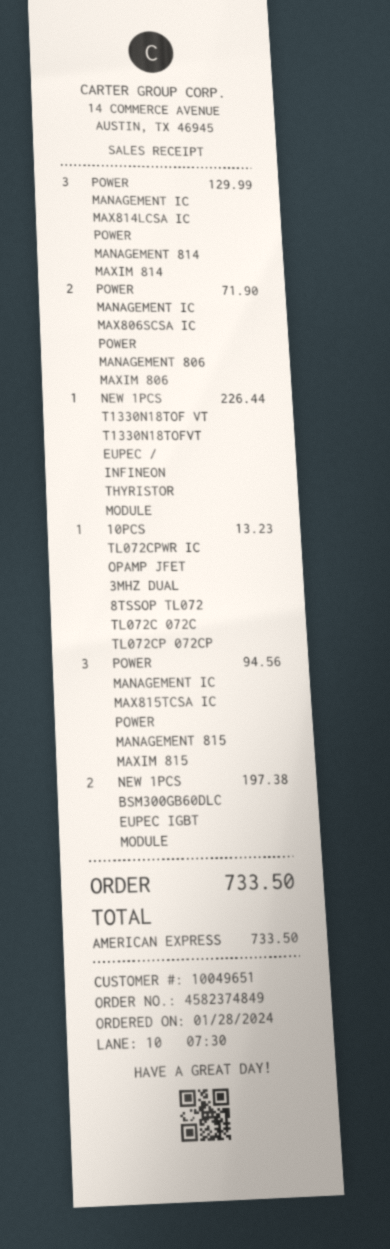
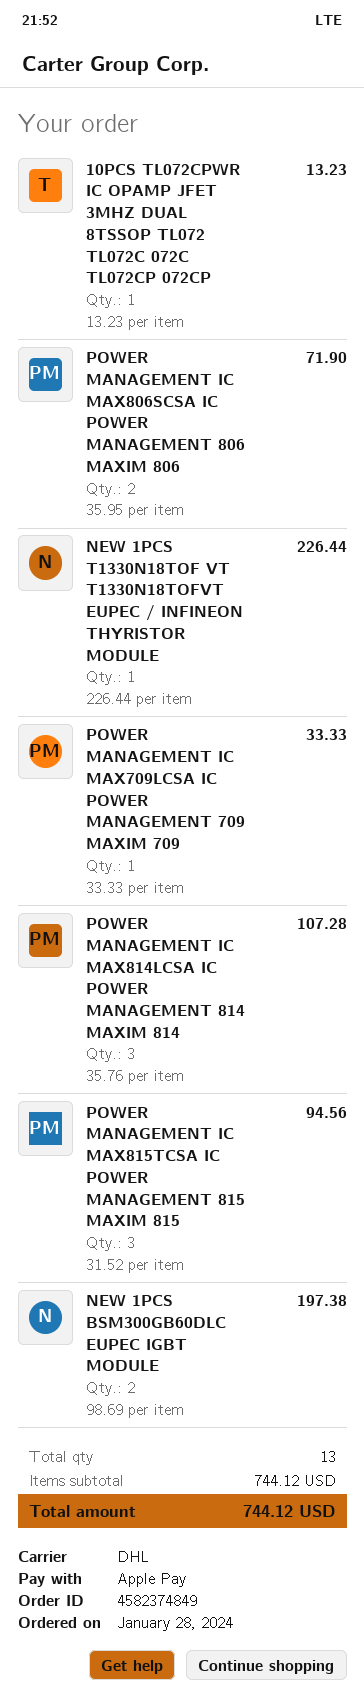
payment method: American Express -> Apple Pay
POWER MANAGEMENT IC MAX814LCSA IC POWER MANAGEMENT 814 MAXIM 814: 3 for 129.99 -> 3 for 107.28
POWER MANAGEMENT IC MAX709LCSA IC POWER MANAGEMENT 709 MAXIM 709: none -> 1 for 33.33
total: 733.50 -> 744.12

